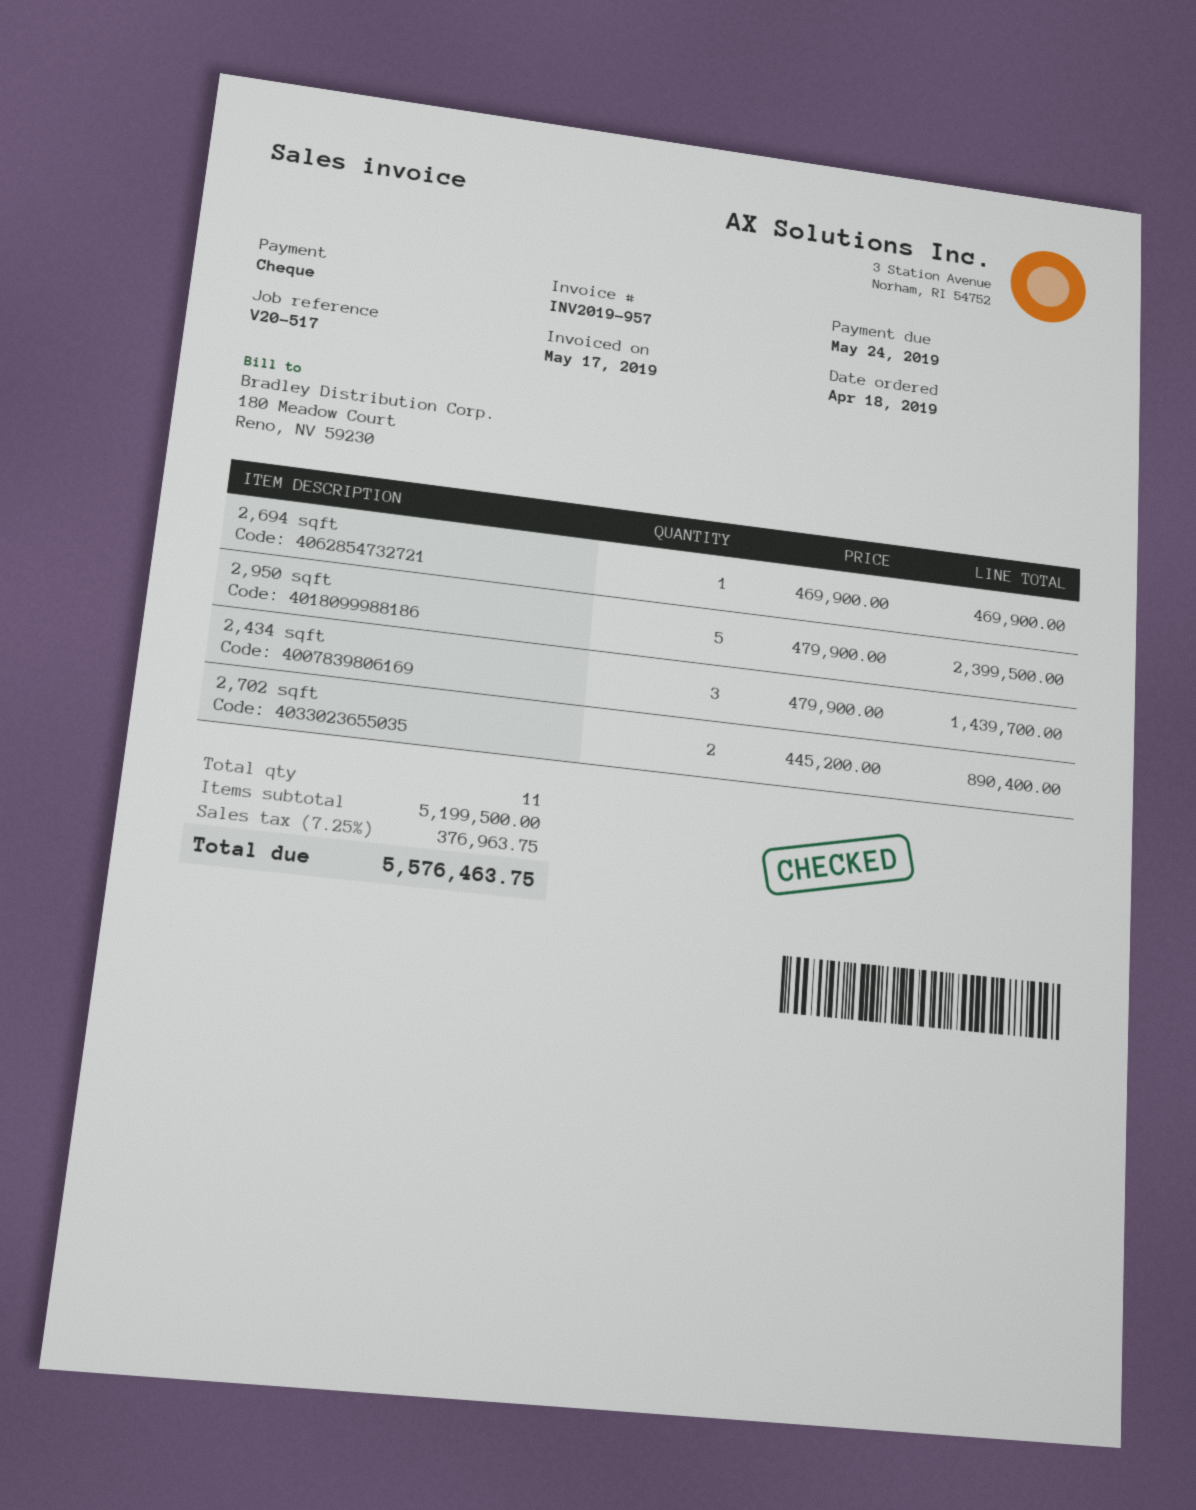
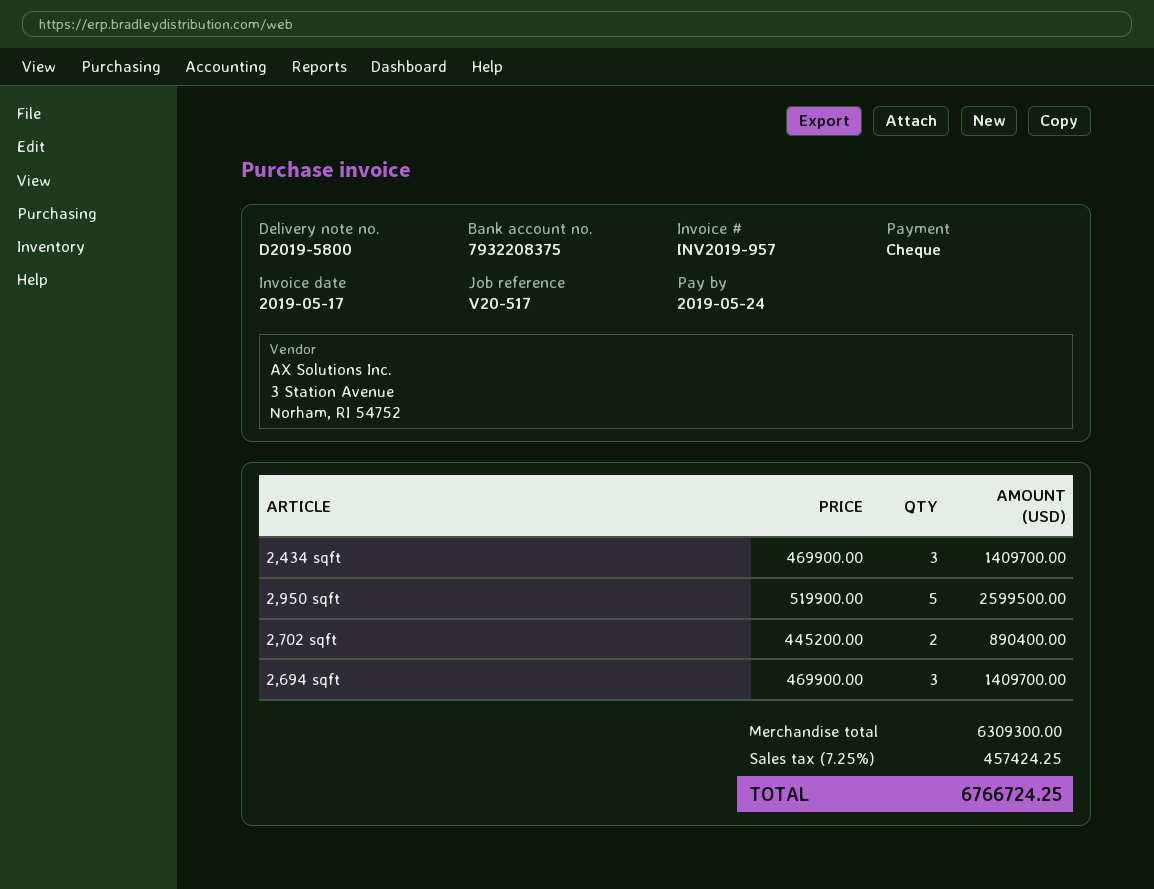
2,694 sqft: 1 x 469900.00 = 469900.00 -> 3 x 469900.00 = 1409700.00
2,950 sqft: 5 x 479900.00 = 2399500.00 -> 5 x 519900.00 = 2599500.00
2,434 sqft: 3 x 479900.00 = 1439700.00 -> 3 x 469900.00 = 1409700.00
subtotal: 5199500.00 -> 6309300.00
tax: 7.25% = 376963.75 -> 7.25% = 457424.25
total: 5576463.75 -> 6766724.25

